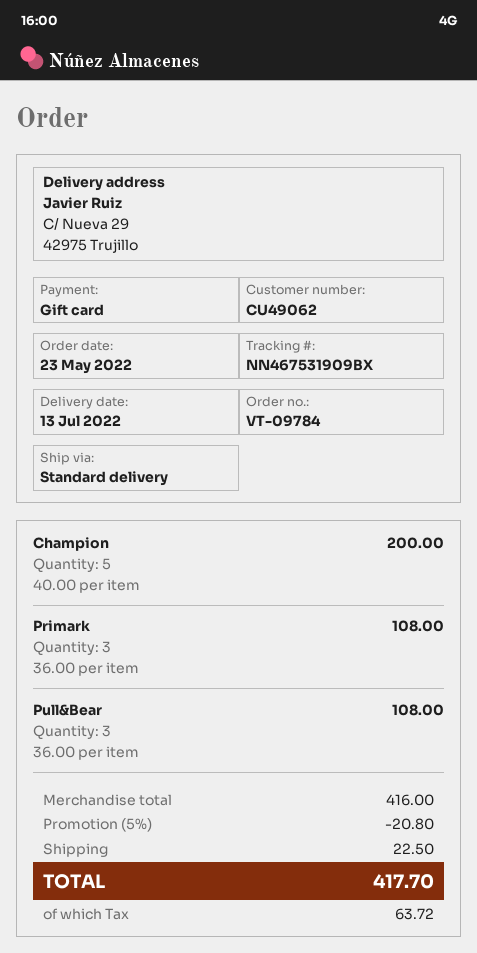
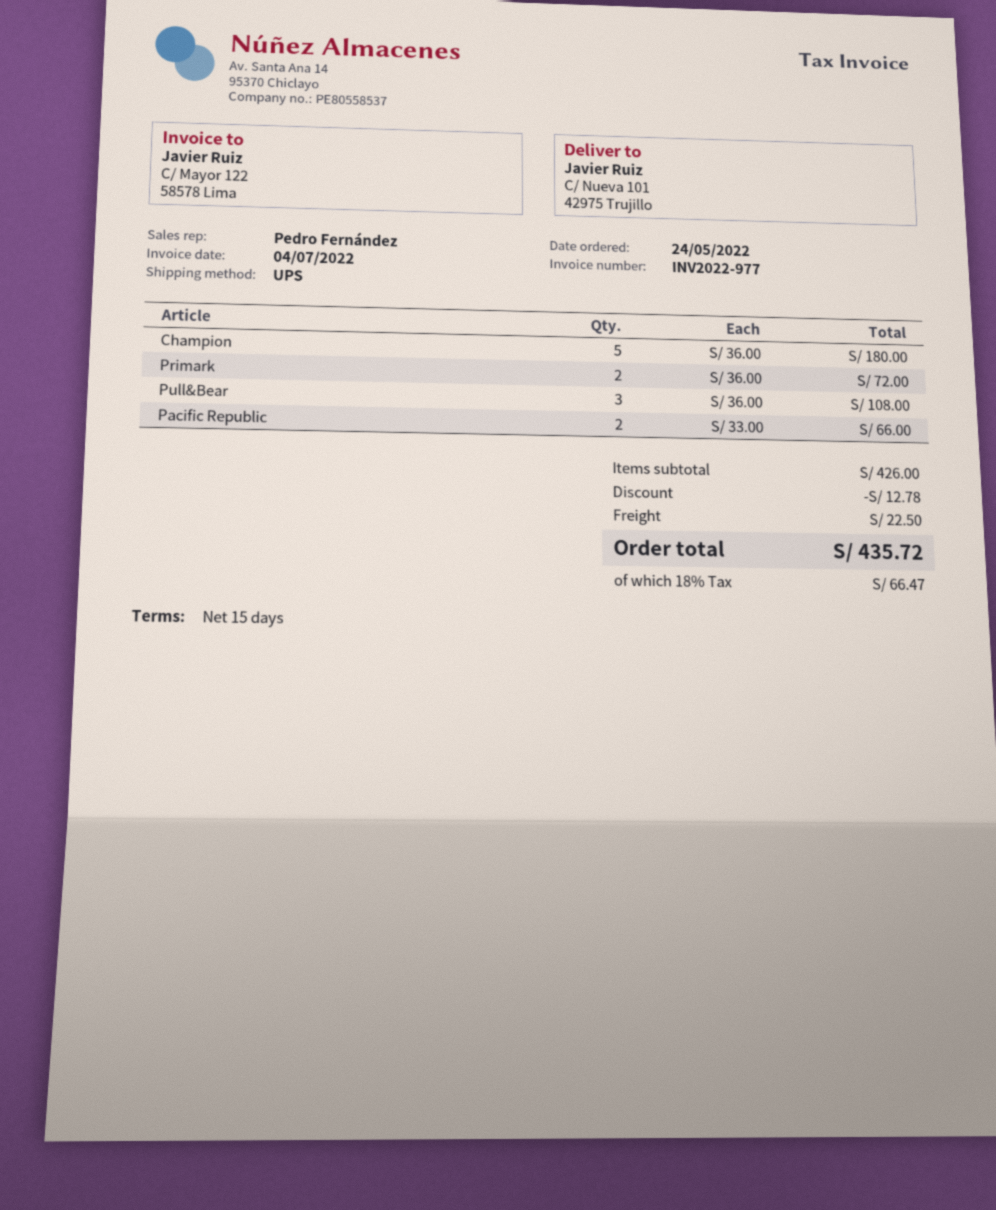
order date: 2022-05-23 -> 2022-05-24
shipping method: standard -> UPS
ship to: C/ Nueva 29, 42975 Trujillo -> C/ Nueva 101, 42975 Trujillo
Champion: 5 x 40.00 = 200.00 -> 5 x 36.00 = 180.00
Primark: 3 x 36.00 = 108.00 -> 2 x 36.00 = 72.00
Pacific Republic: none -> 2 x 33.00 = 66.00
subtotal: 416.00 -> 426.00
discount: 20.80 -> 12.78
tax: 63.72 -> 66.47
total: 417.70 -> 435.72

